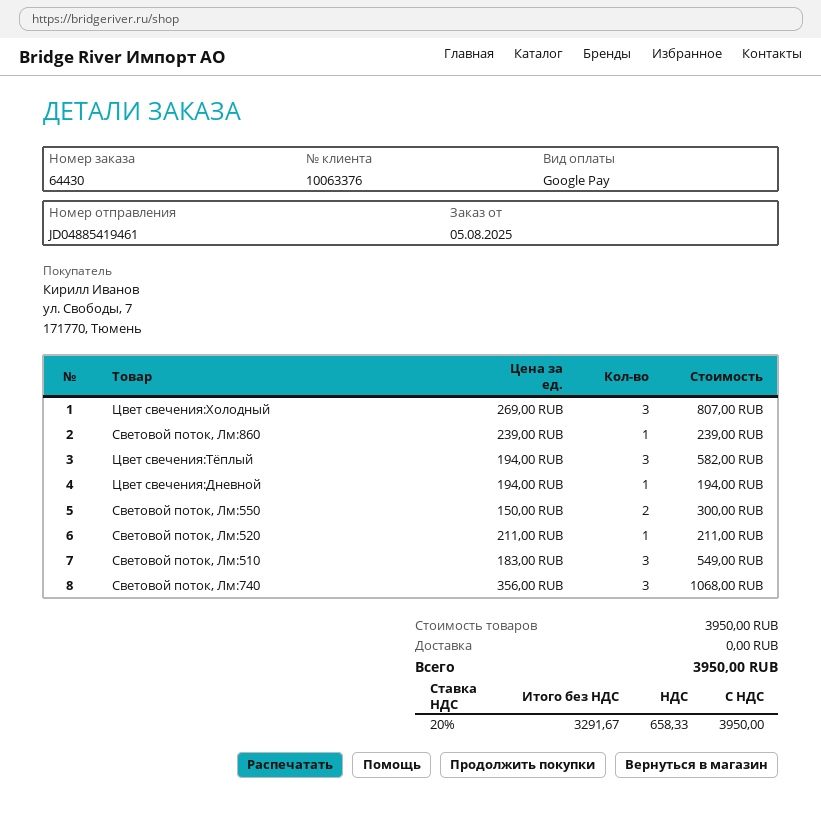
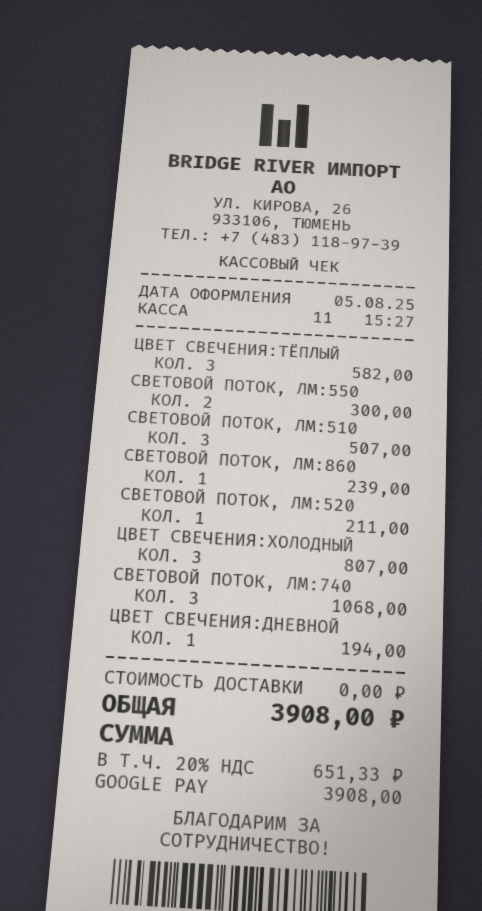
Световой поток, Лм:510: 3 for 549.00 -> 3 for 507.00
tax: 20% = 658.33 -> 20% = 651.33
total: 3950.00 -> 3908.00

